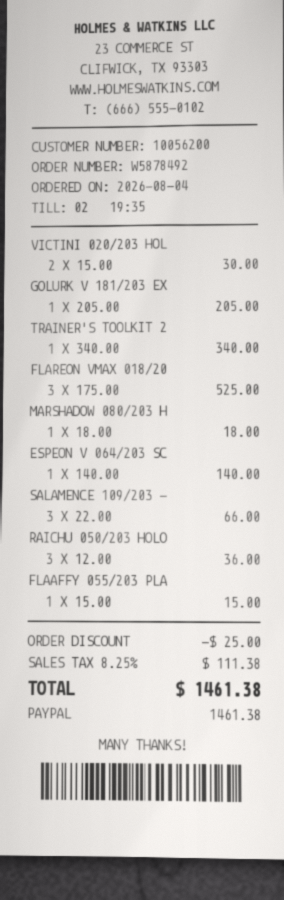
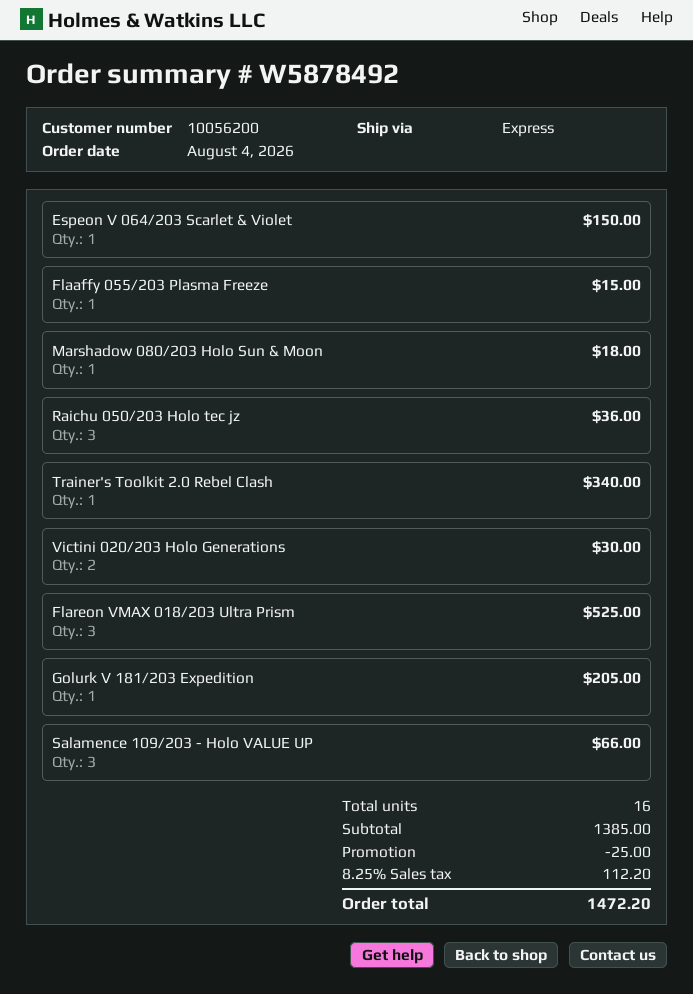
ESPEON V 064/203 SC: 1 for 140.00 -> 1 for 150.00
tax: 8.25% = 111.38 -> 8.25% = 112.20
total: 1461.38 -> 1472.20

